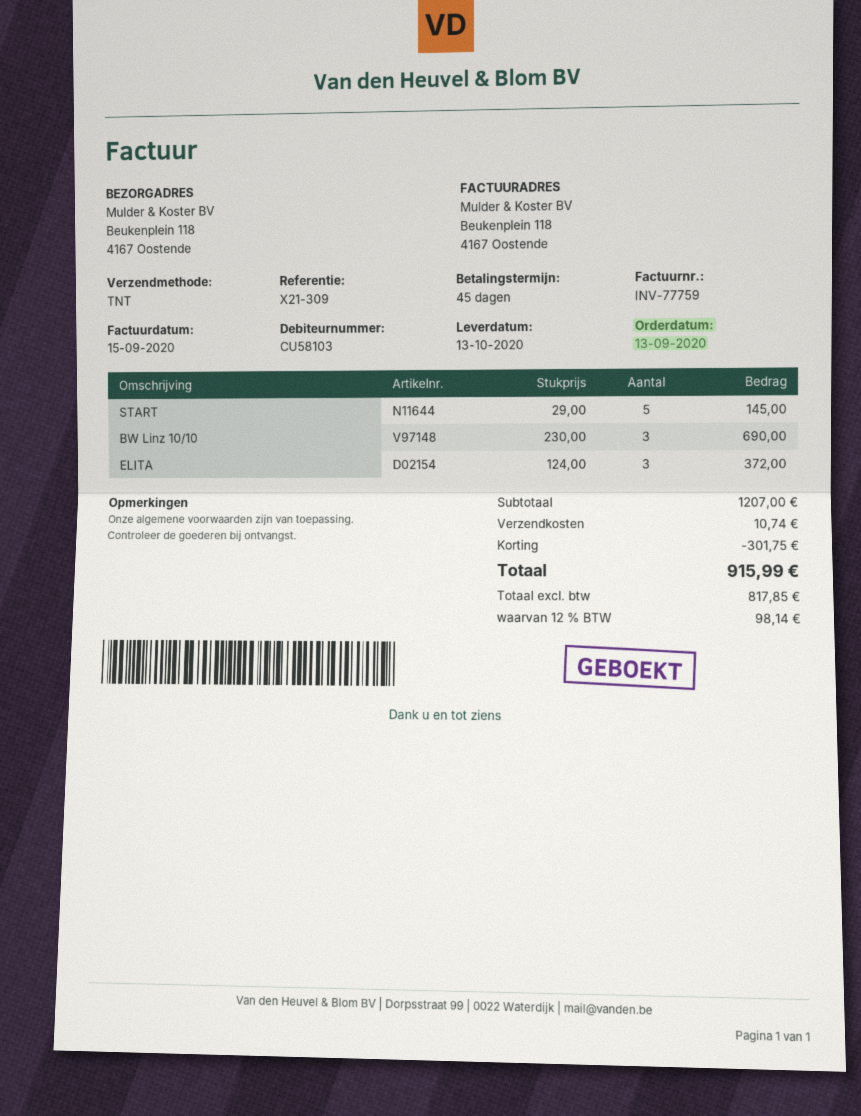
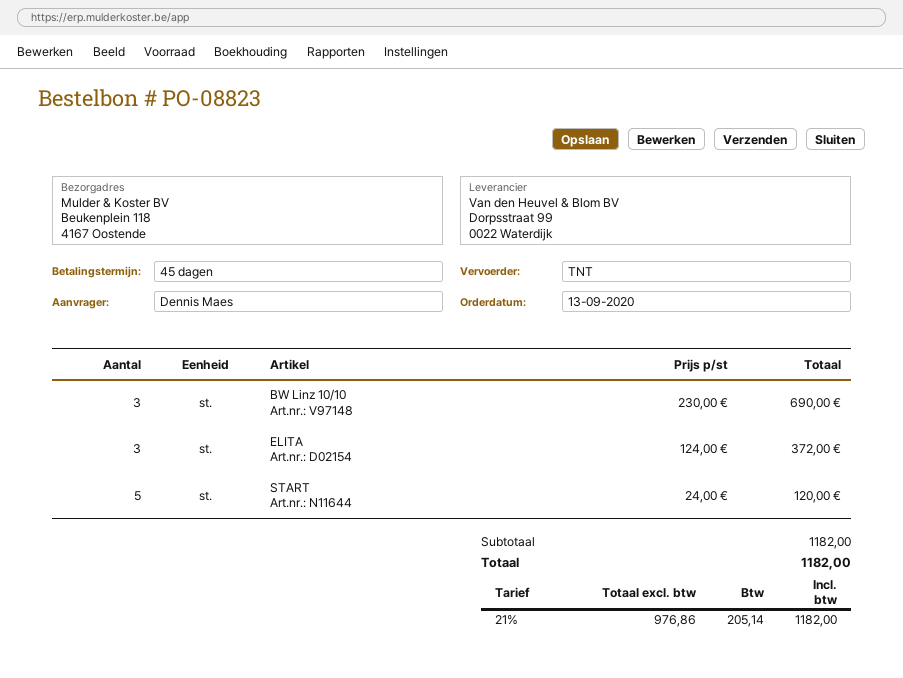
START: 5 x 29.00 = 145.00 -> 5 x 24.00 = 120.00
subtotal: 1207.00 -> 1182.00
discount: 301.75 -> none
shipping: 10.74 -> none
net: 817.85 -> 976.86
tax: 12% = 98.14 -> 21% = 205.14
total: 915.99 -> 1182.00

